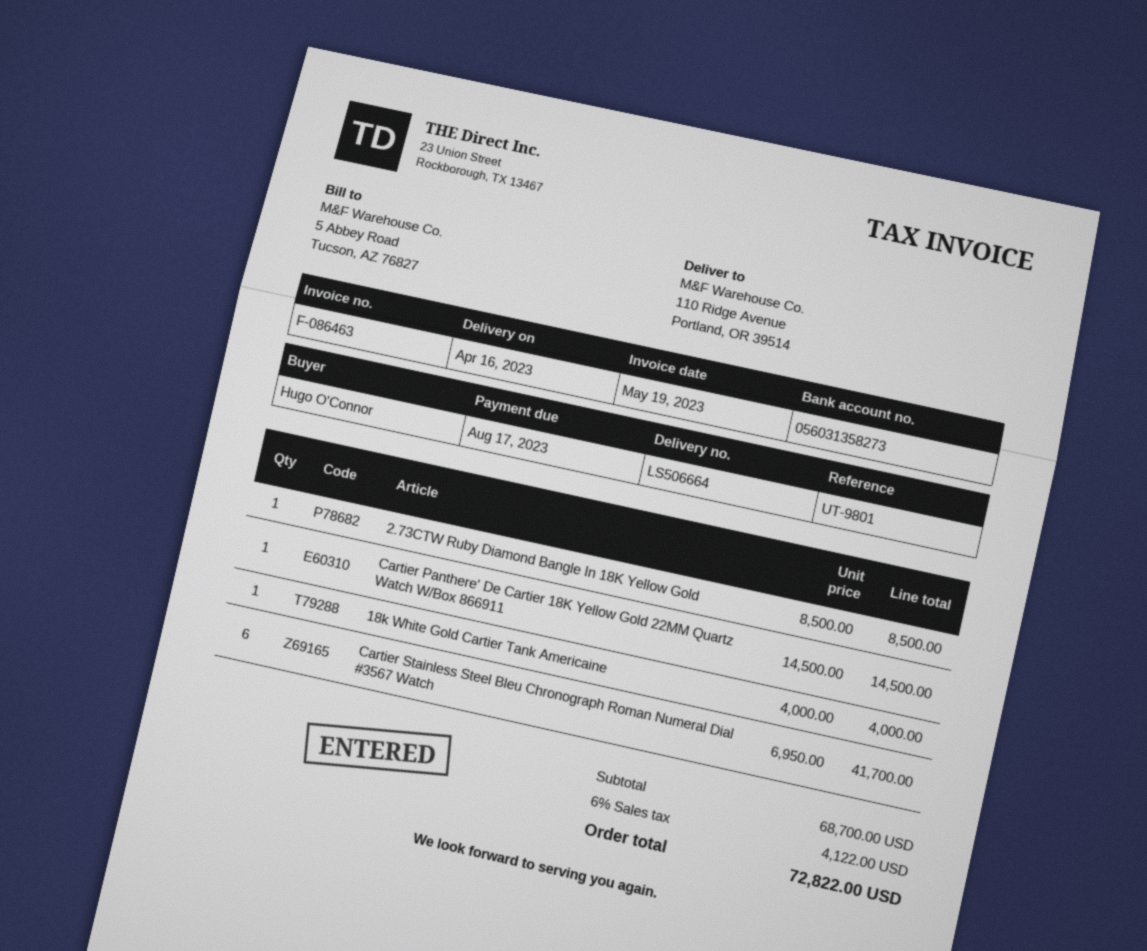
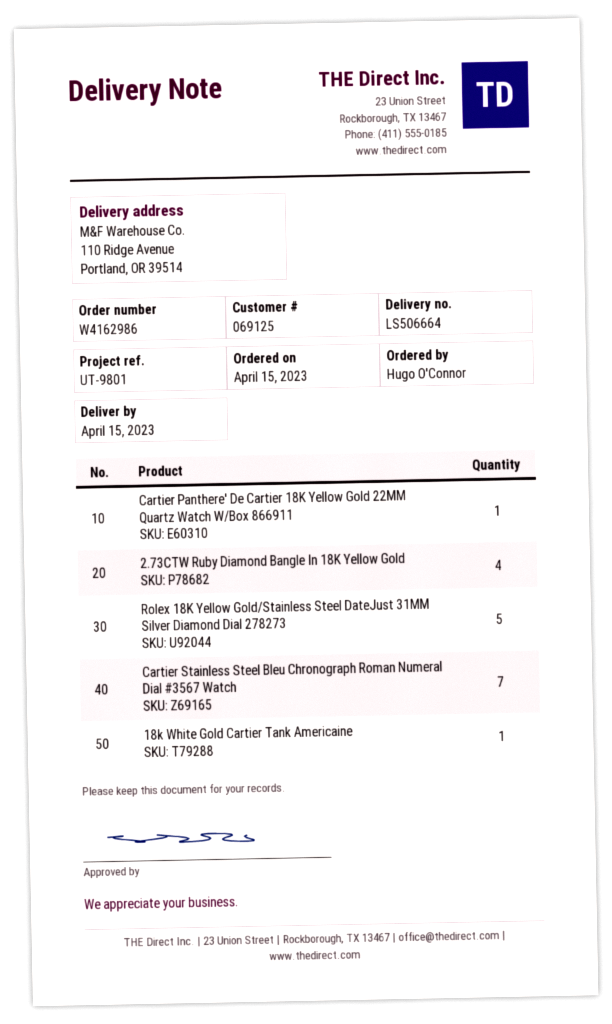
delivery date: 2023-04-16 -> 2023-04-15
2.73CTW Ruby Diamond Bangle In 18K Yellow Gold: 1 -> 4
Cartier Stainless Steel Bleu Chronograph Roman Numeral Dial #3567 Watch: 6 -> 7
Rolex 18K Yellow Gold/Stainless Steel DateJust 31MM Silver Diamond Dial 278273: none -> 5

